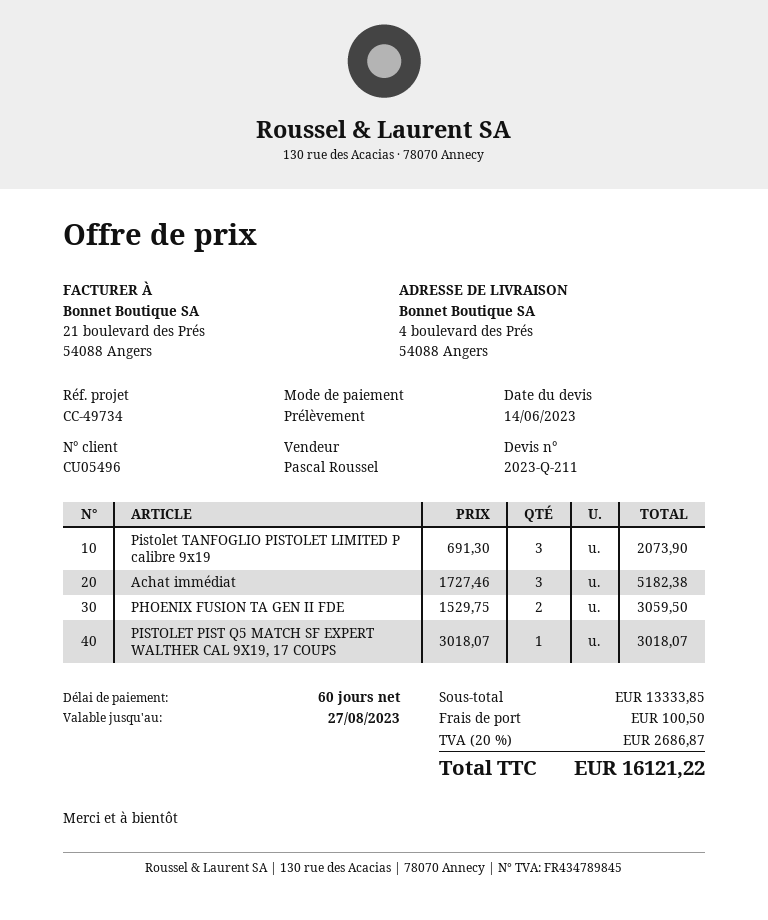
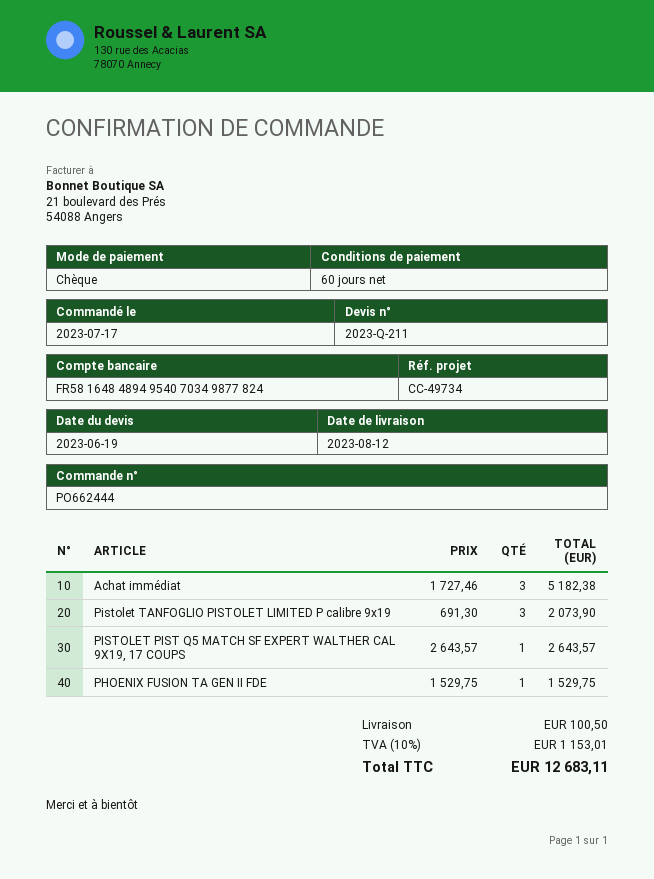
quote date: 2023-06-14 -> 2023-06-19
payment method: direct debit -> cheque
PHOENIX FUSION TA GEN II FDE: 2 x 1529.75 = 3059.50 -> 1 x 1529.75 = 1529.75
PISTOLET PIST Q5 MATCH SF EXPERT WALTHER CAL 9X19, 17 COUPS: 1 x 3018.07 = 3018.07 -> 1 x 2643.57 = 2643.57
tax: 20% = 2686.87 -> 10% = 1153.01
total: 16121.22 -> 12683.11

